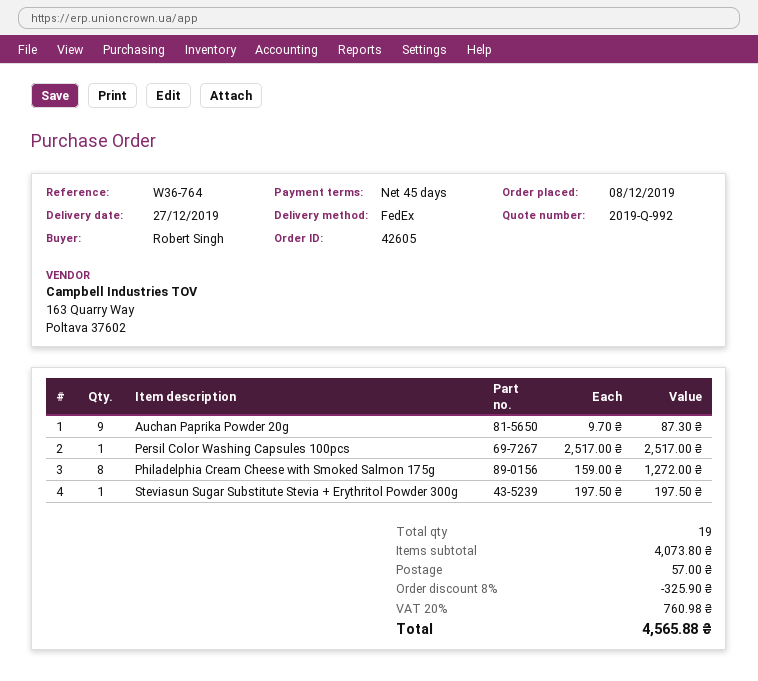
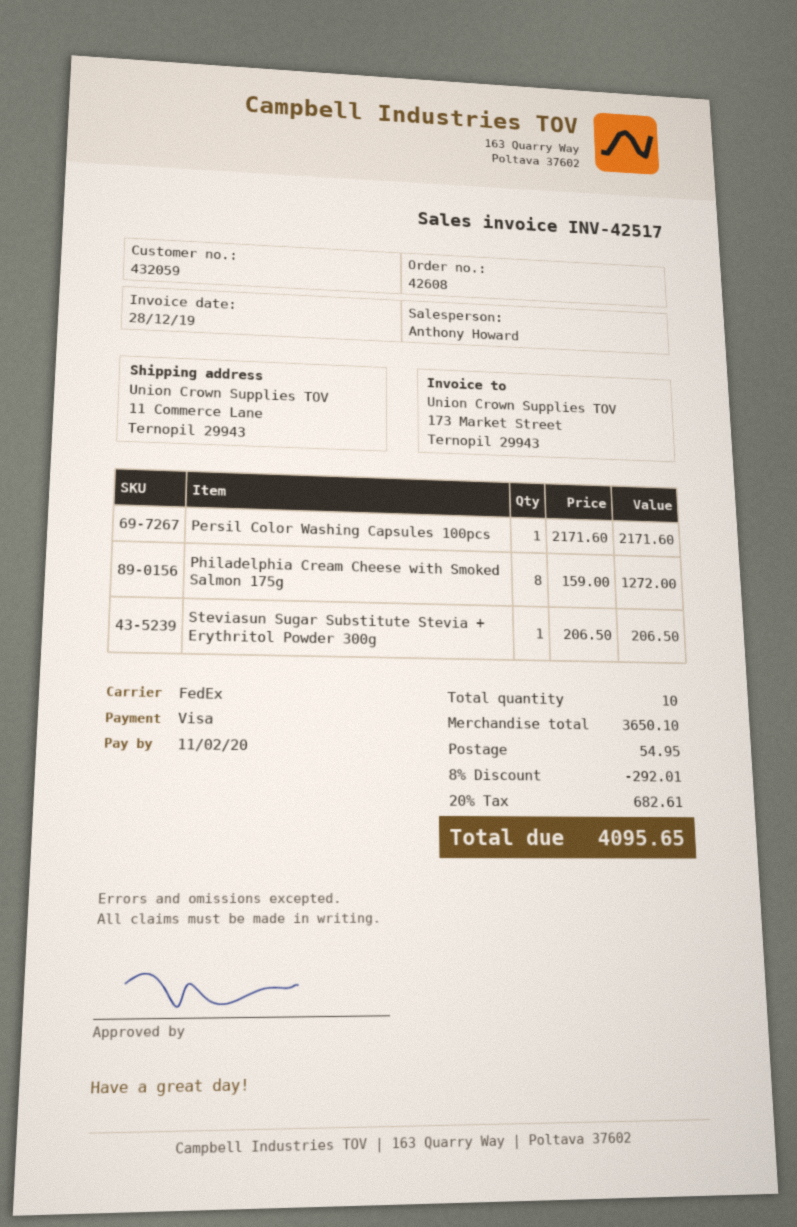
order number: 42605 -> 42608
Auchan Paprika Powder 20g: 9 x 9.70 = 87.30 -> none
Persil Color Washing Capsules 100pcs: 1 x 2517.00 = 2517.00 -> 1 x 2171.60 = 2171.60
Steviasun Sugar Substitute Stevia + Erythritol Powder 300g: 1 x 197.50 = 197.50 -> 1 x 206.50 = 206.50
total quantity: 19 -> 10
subtotal: 4073.80 -> 3650.10
discount: 8% = 325.90 -> 8% = 292.01
shipping: 57.00 -> 54.95
tax: 20% = 760.98 -> 20% = 682.61
total: 4565.88 -> 4095.65

